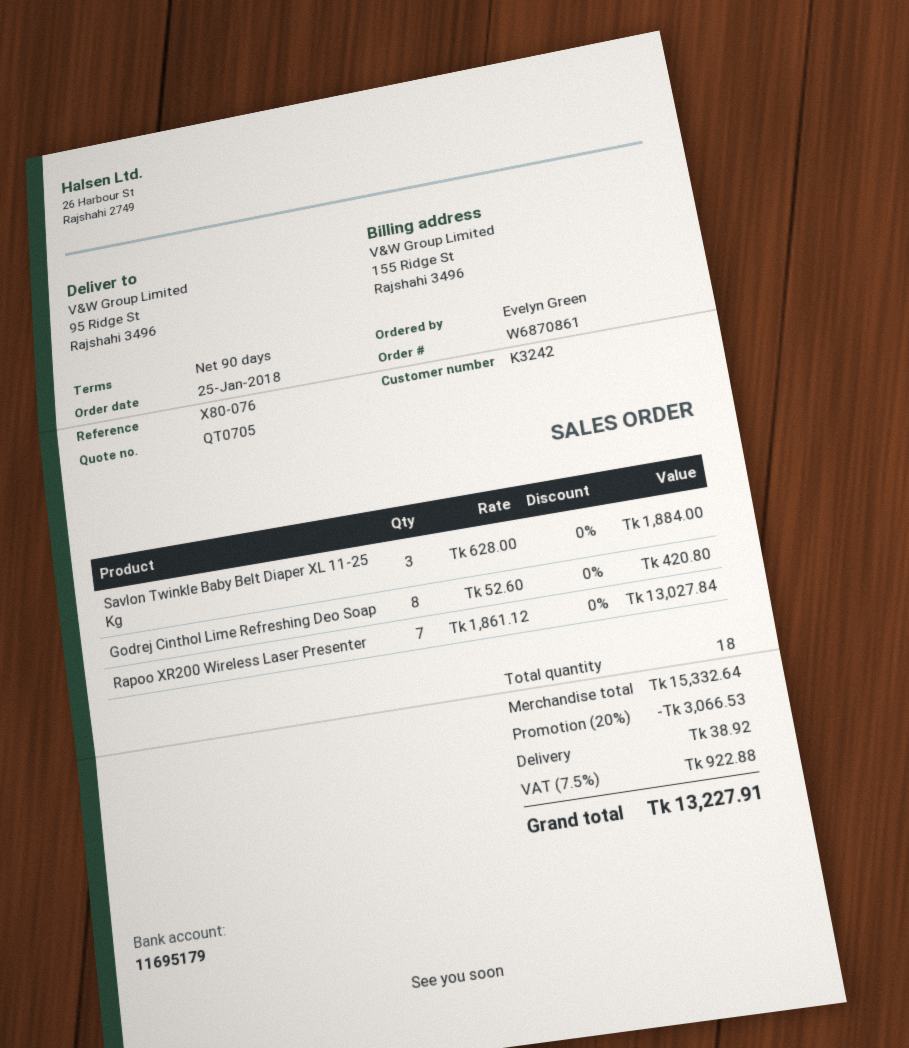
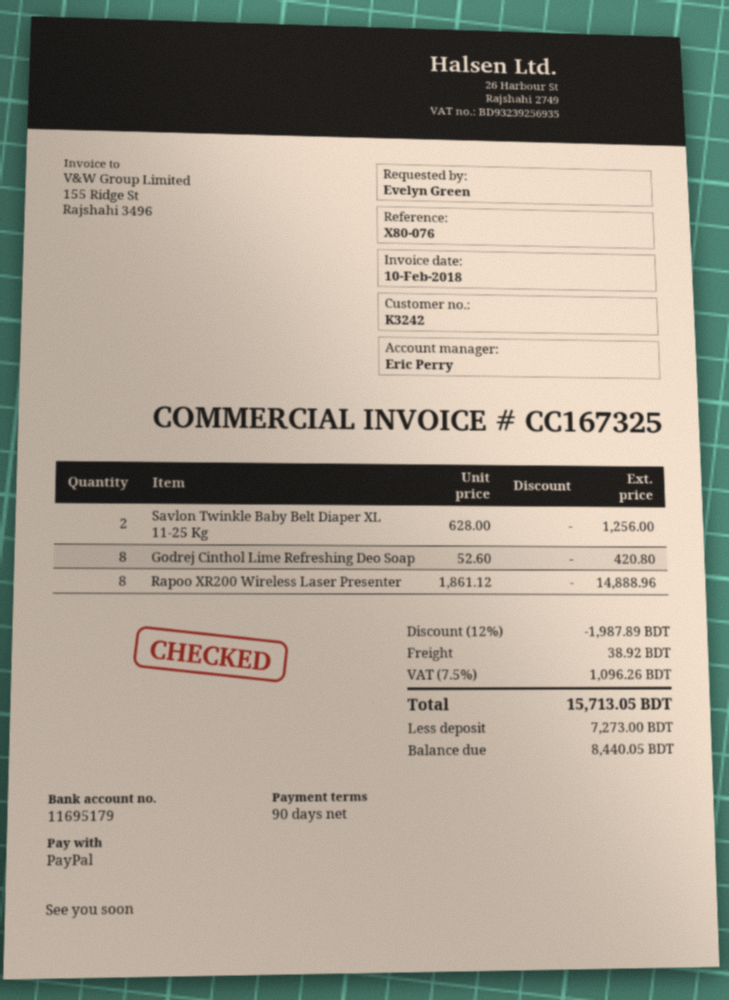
Savlon Twinkle Baby Belt Diaper XL 11-25 Kg: 3 x 628.00 = 1884.00 -> 2 x 628.00 = 1256.00
Rapoo XR200 Wireless Laser Presenter: 7 x 1861.12 = 13027.84 -> 8 x 1861.12 = 14888.96
discount: 20% = 3066.53 -> 12% = 1987.89
tax: 7.5% = 922.88 -> 7.5% = 1096.26
total: 13227.91 -> 15713.05

